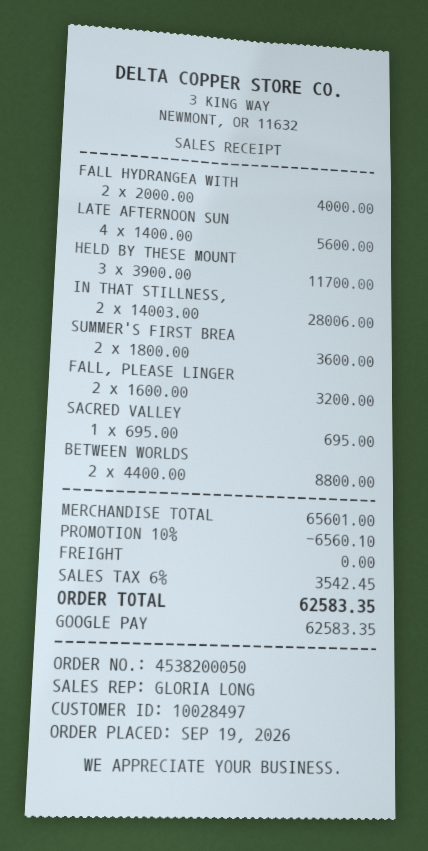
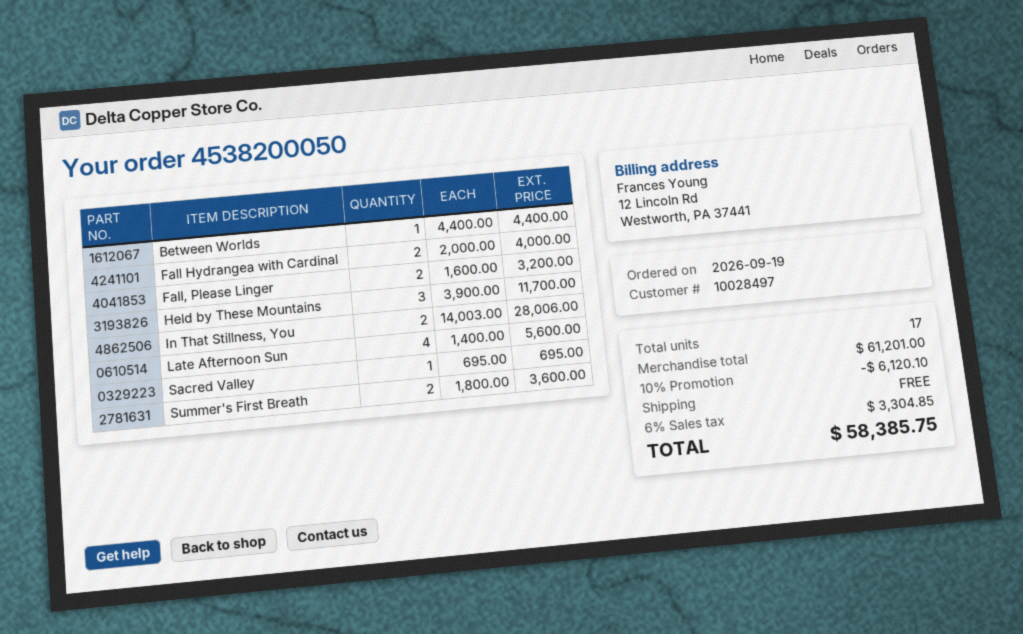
BETWEEN WORLDS: 2 x 4400.00 = 8800.00 -> 1 x 4400.00 = 4400.00
subtotal: 65601.00 -> 61201.00
discount: 10% = 6560.10 -> 10% = 6120.10
tax: 6% = 3542.45 -> 6% = 3304.85
total: 62583.35 -> 58385.75

